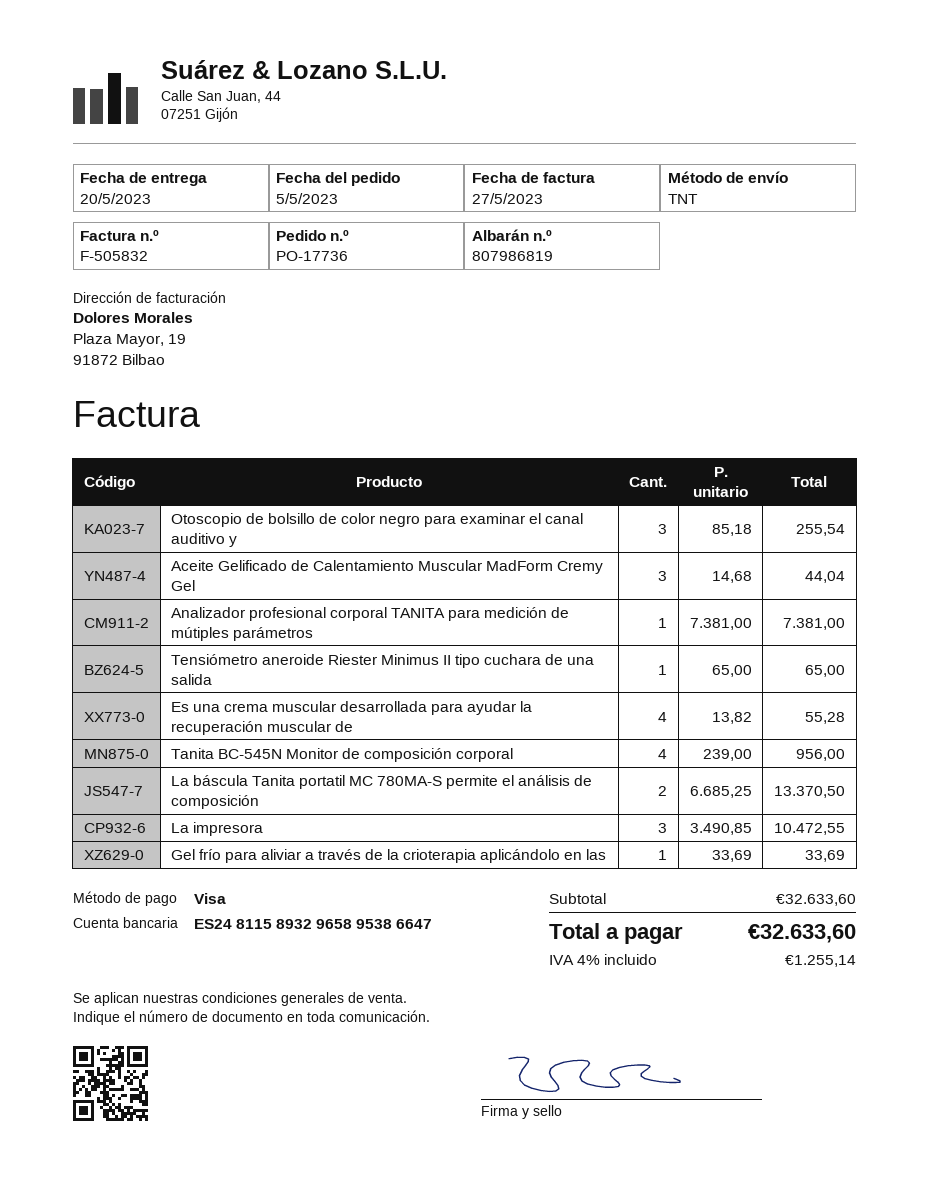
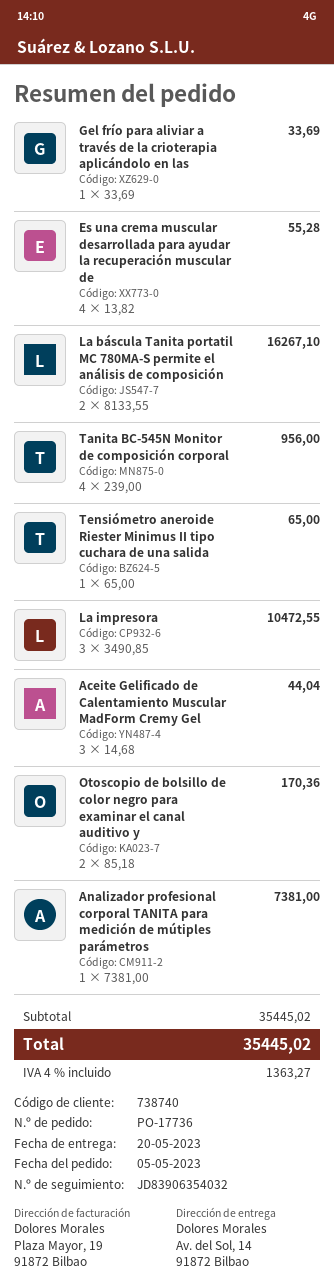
Otoscopio de bolsillo de color negro para examinar el canal auditivo y: 3 x 85.18 = 255.54 -> 2 x 85.18 = 170.36
La báscula Tanita portatil MC 780MA-S permite el análisis de composición: 2 x 6685.25 = 13370.50 -> 2 x 8133.55 = 16267.10
subtotal: 32633.60 -> 35445.02
tax: 4% = 1255.14 -> 4% = 1363.27
total: 32633.60 -> 35445.02

